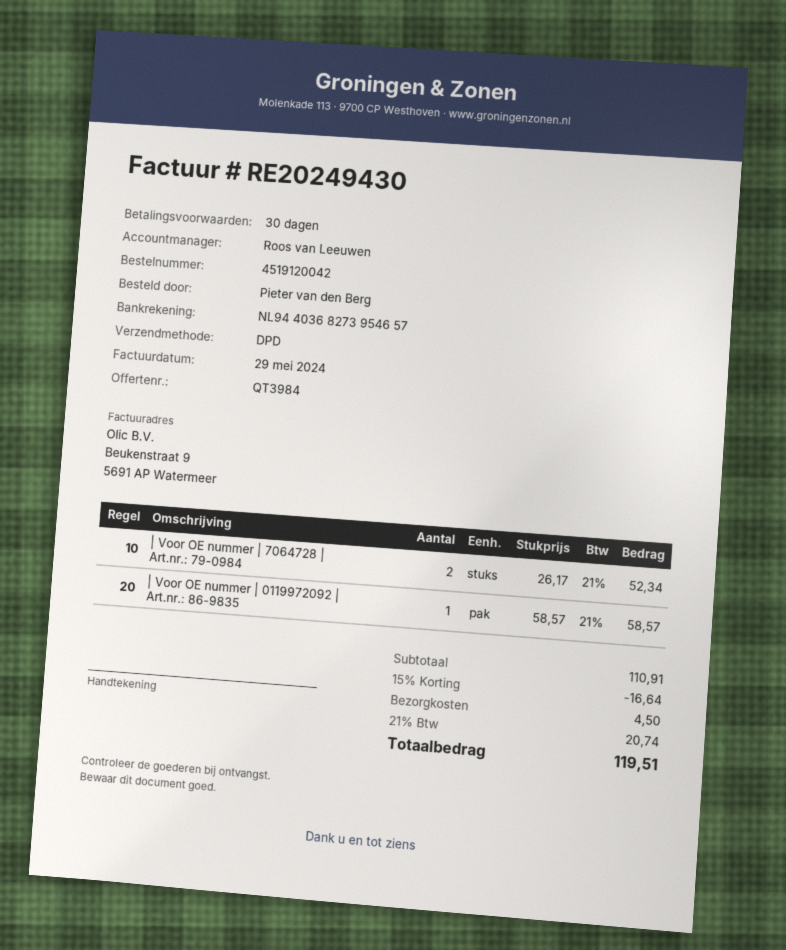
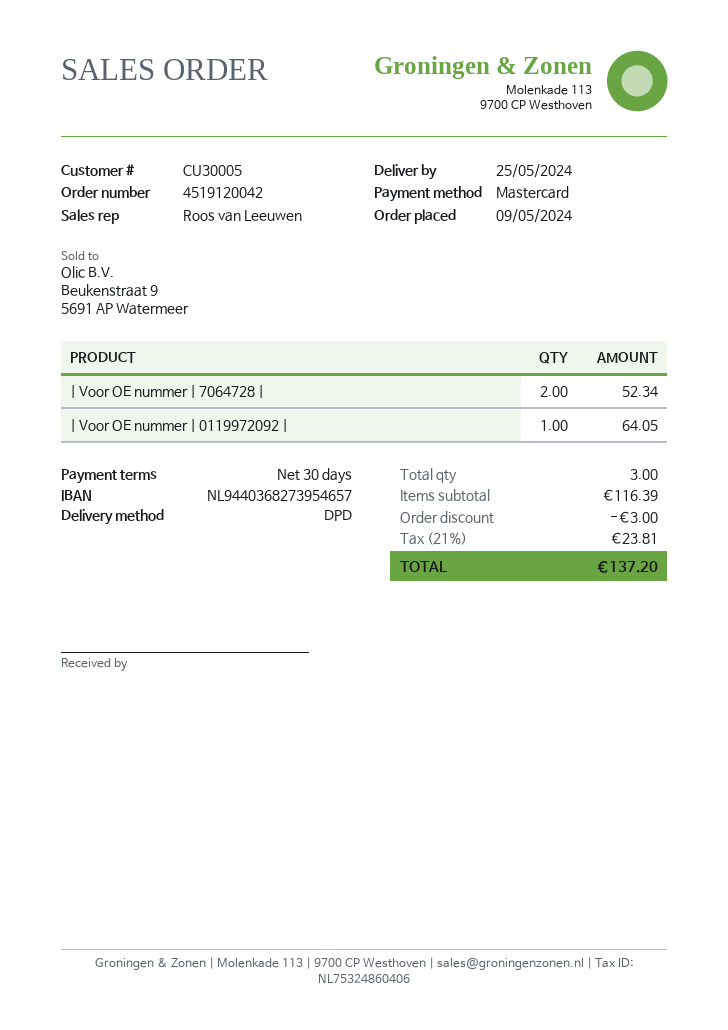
| Voor OE nummer | 0119972092 |: 1 for 58.57 -> 1 for 64.05
subtotal: 110.91 -> 116.39
discount: 16.64 -> 3.00
shipping: 4.50 -> none
tax: 21% = 20.74 -> 21% = 23.81
total: 119.51 -> 137.20

